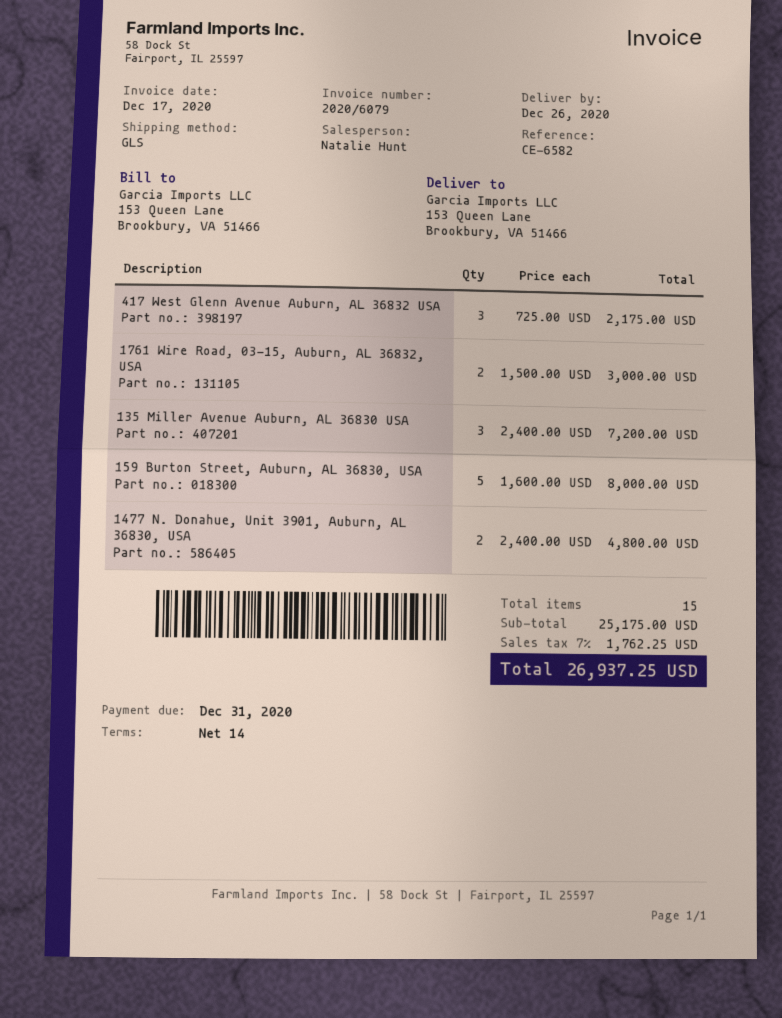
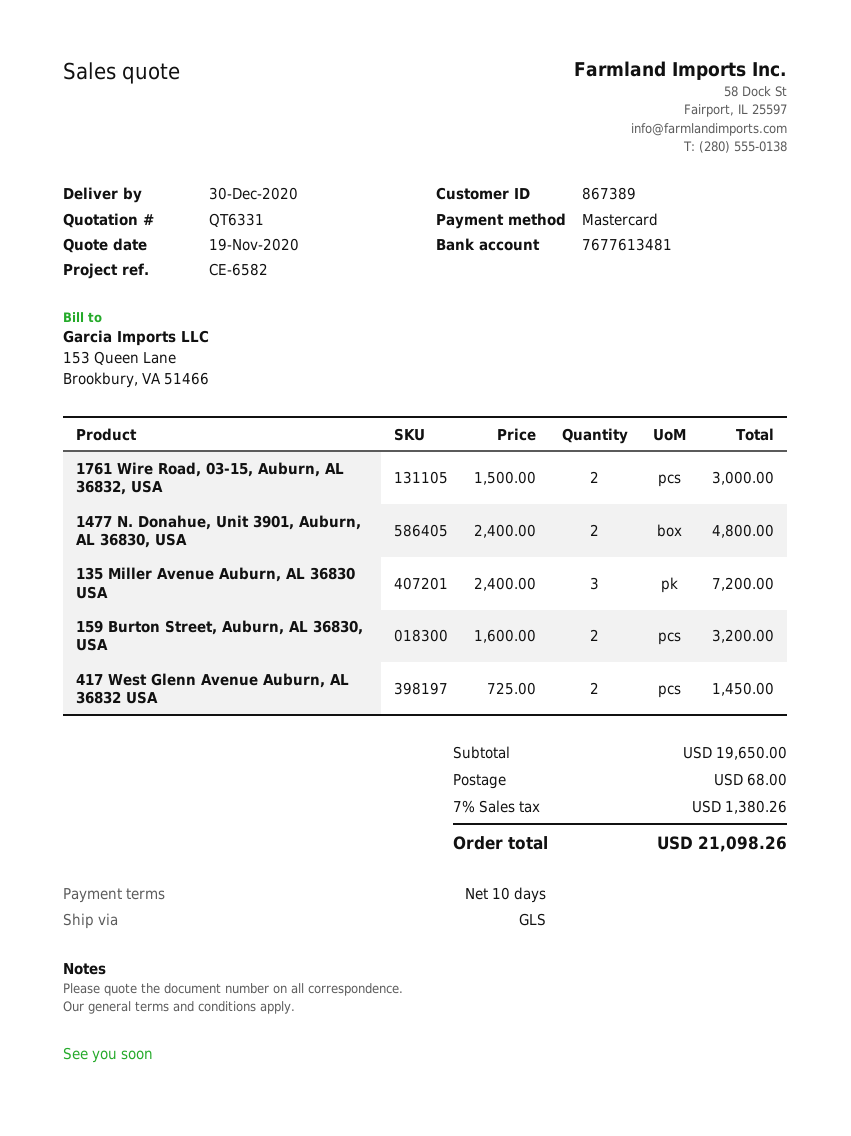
delivery date: 2020-12-26 -> 2020-12-30
payment terms: 14 days -> 10 days
417 West Glenn Avenue Auburn, AL 36832 USA: 3 x 725.00 = 2175.00 -> 2 x 725.00 = 1450.00
159 Burton Street, Auburn, AL 36830, USA: 5 x 1600.00 = 8000.00 -> 2 x 1600.00 = 3200.00
subtotal: 25175.00 -> 19650.00
shipping: none -> 68.00
tax: 7% = 1762.25 -> 7% = 1380.26
total: 26937.25 -> 21098.26

